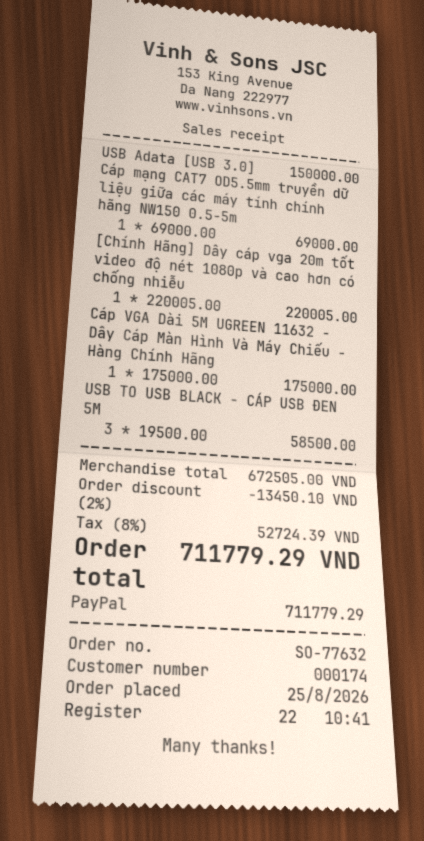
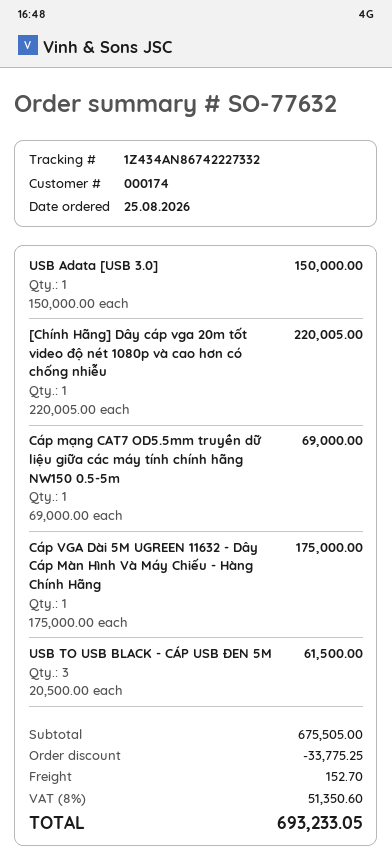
USB TO USB BLACK - CÁP USB ĐEN 5M: 3 x 19500.00 = 58500.00 -> 3 x 20500.00 = 61500.00
subtotal: 672505.00 -> 675505.00
discount: 13450.10 -> 33775.25
shipping: none -> 152.70
tax: 8% = 52724.39 -> 8% = 51350.60
total: 711779.29 -> 693233.05

